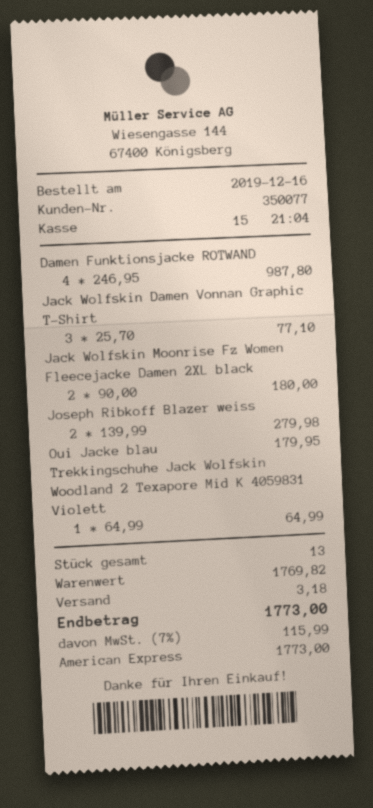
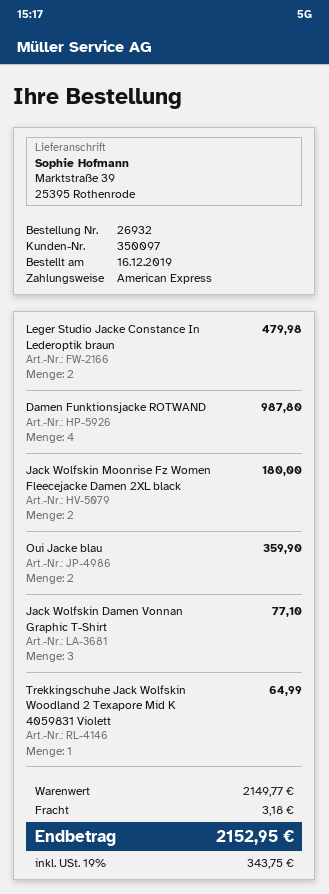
customer number: 350077 -> 350097
Joseph Ribkoff Blazer weiss: 2 for 279.98 -> none
Oui Jacke blau: 1 for 179.95 -> 2 for 359.90
Leger Studio Jacke Constance In Lederoptik braun: none -> 2 for 479.98
subtotal: 1769.82 -> 2149.77
tax: 7% = 115.99 -> 19% = 343.75
total: 1773.00 -> 2152.95

